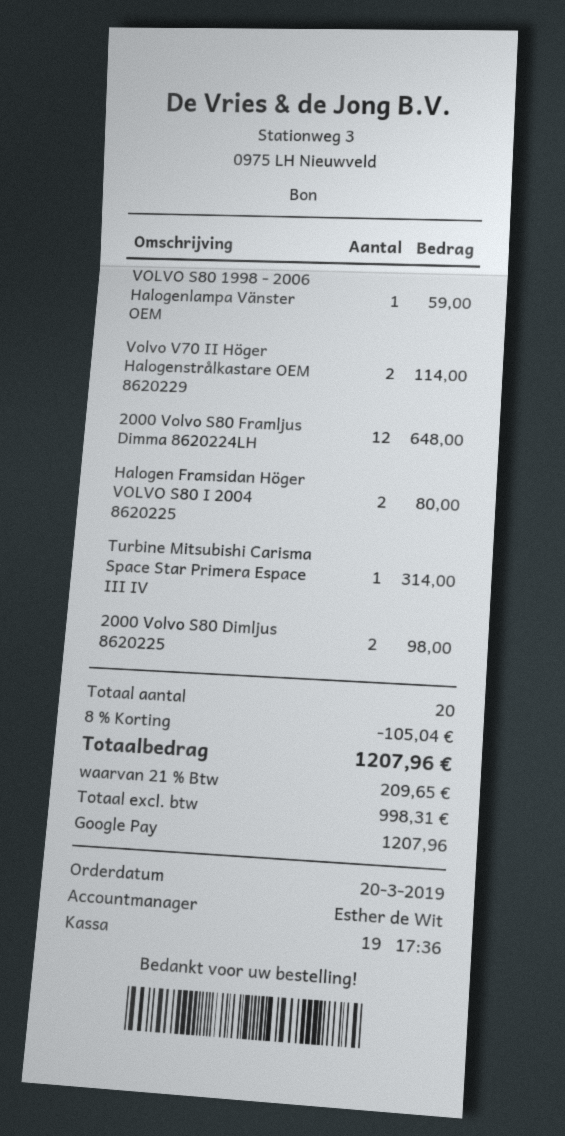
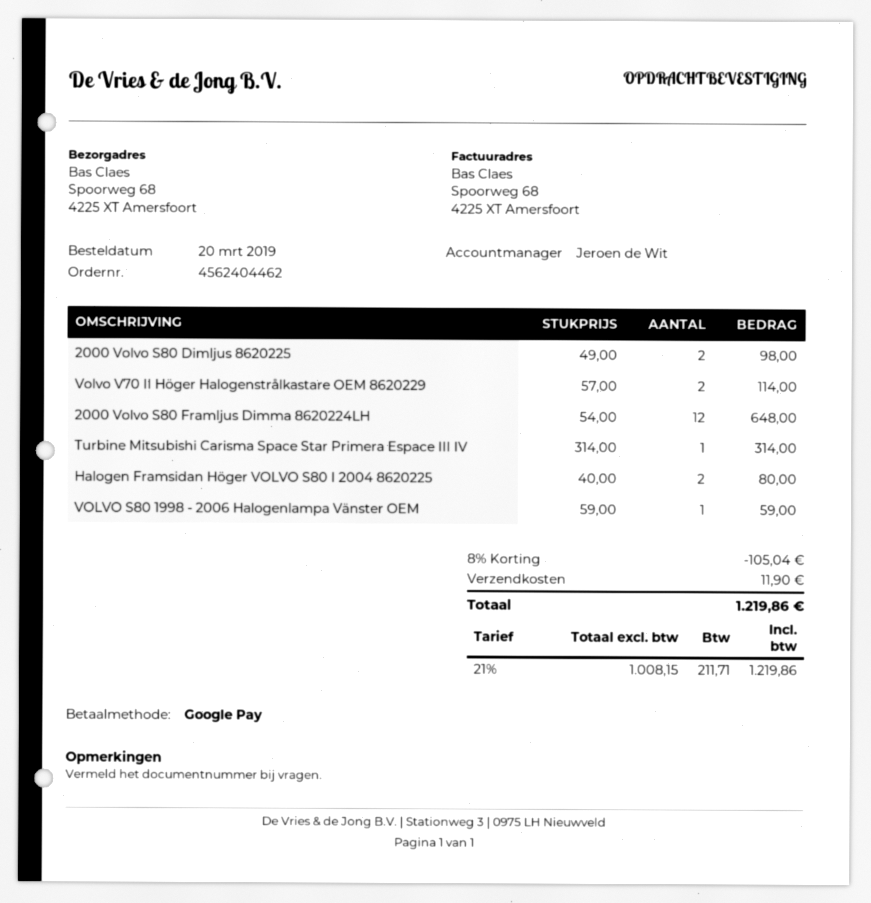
sales rep: Esther de Wit -> Jeroen de Wit
shipping: none -> 11.90
net: 998.31 -> 1008.15
tax: 21% = 209.65 -> 21% = 211.71
total: 1207.96 -> 1219.86

